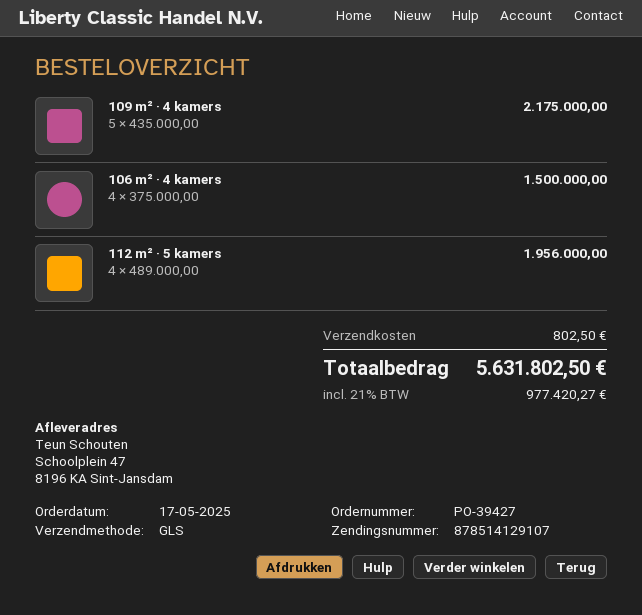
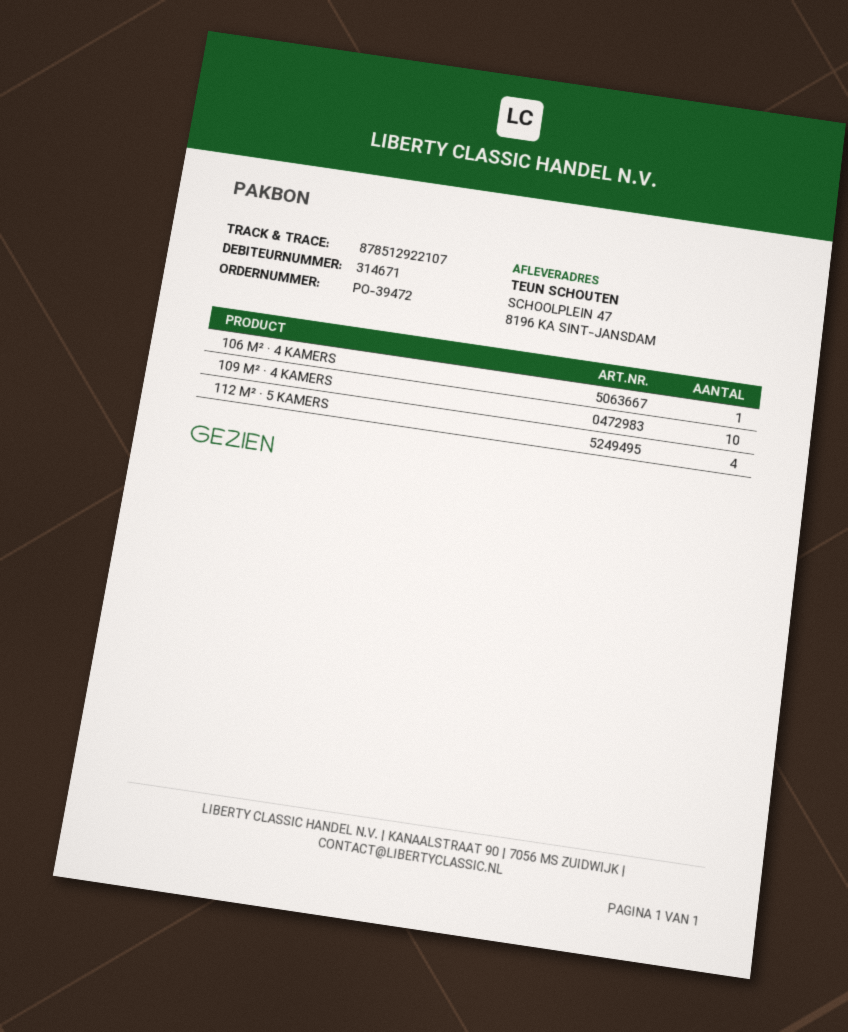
order number: PO-39427 -> PO-39472
tracking number: 878514129107 -> 878512922107
109 m² · 4 kamers: 5 -> 10
106 m² · 4 kamers: 4 -> 1

